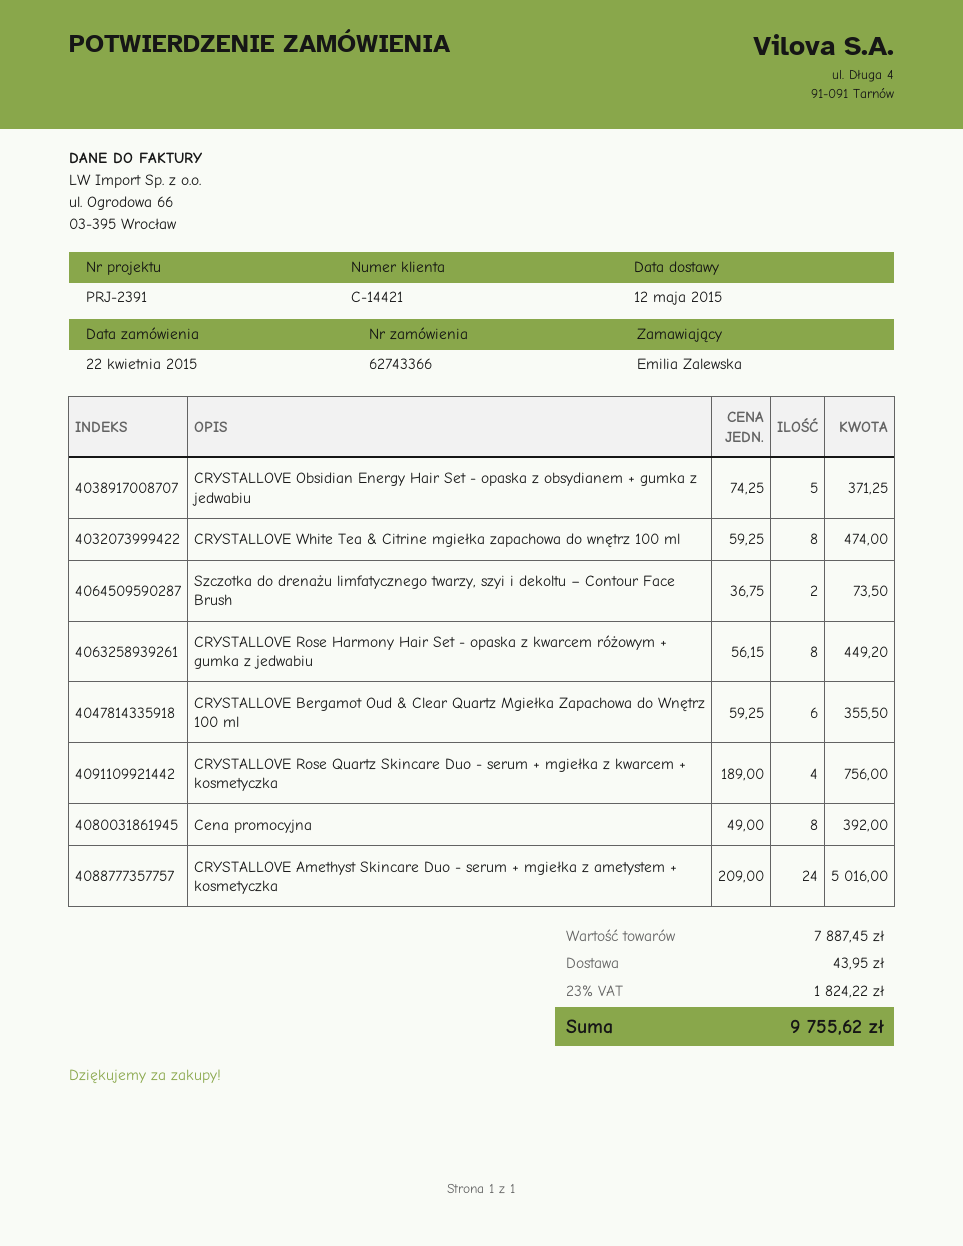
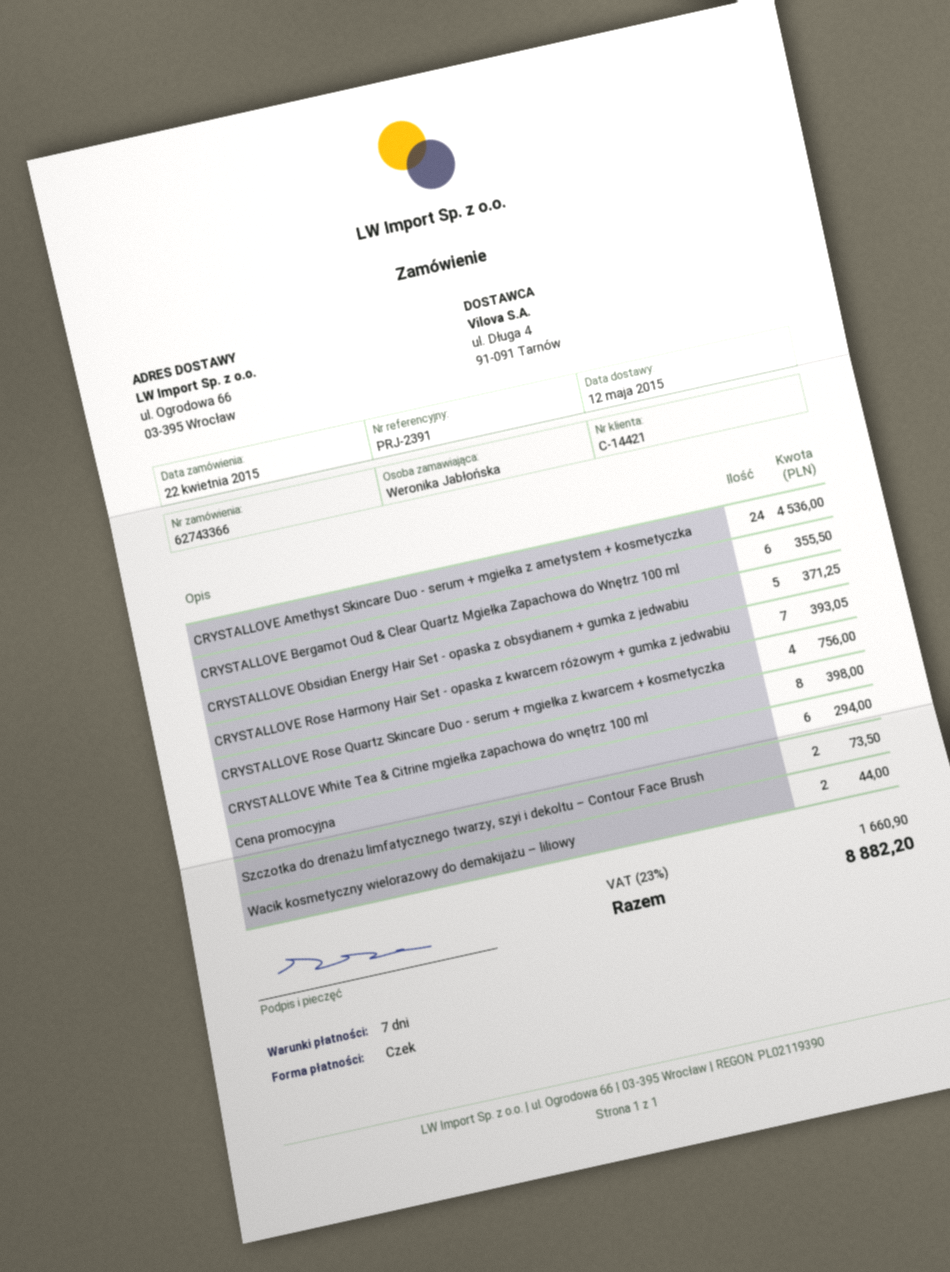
ordered by: Emilia Zalewska -> Weronika Jabłońska
CRYSTALLOVE White Tea & Citrine mgiełka zapachowa do wnętrz 100 ml: 8 for 474.00 -> 8 for 398.00
CRYSTALLOVE Rose Harmony Hair Set - opaska z kwarcem różowym + gumka z jedwabiu: 8 for 449.20 -> 7 for 393.05
Cena promocyjna: 8 for 392.00 -> 6 for 294.00
CRYSTALLOVE Amethyst Skincare Duo - serum + mgiełka z ametystem + kosmetyczka: 24 for 5016.00 -> 24 for 4536.00
Wacik kosmetyczny wielorazowy do demakijażu – liliowy: none -> 2 for 44.00
shipping: 43.95 -> none
tax: 23% = 1824.22 -> 23% = 1660.90
total: 9755.62 -> 8882.20

